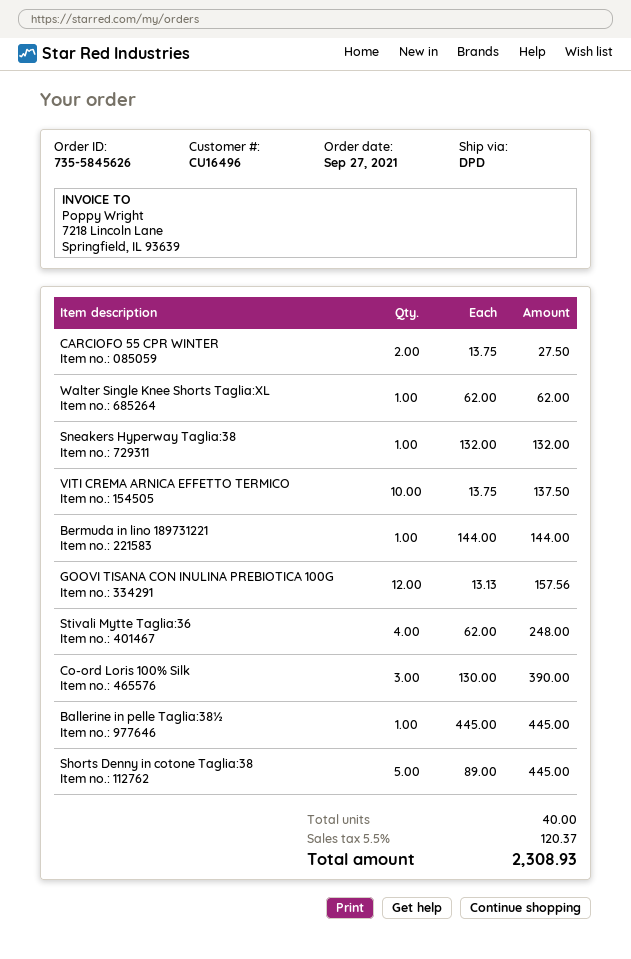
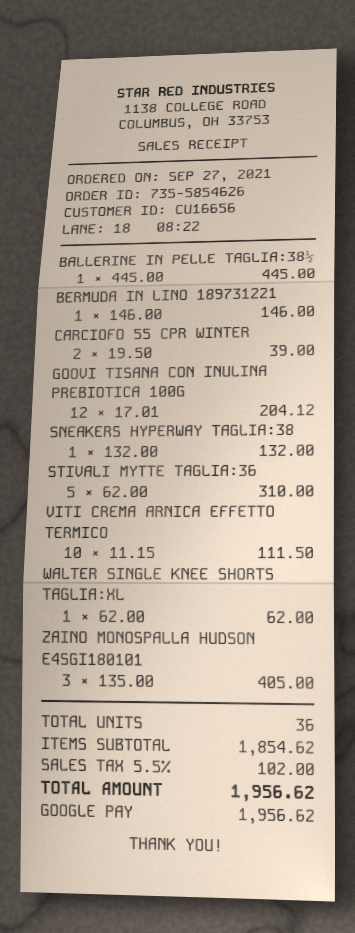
order number: 735-5845626 -> 735-5854626
customer number: CU16496 -> CU16656
CARCIOFO 55 CPR WINTER: 2 x 13.75 = 27.50 -> 2 x 19.50 = 39.00
VITI CREMA ARNICA EFFETTO TERMICO: 10 x 13.75 = 137.50 -> 10 x 11.15 = 111.50
Bermuda in lino 189731221: 1 x 144.00 = 144.00 -> 1 x 146.00 = 146.00
GOOVI TISANA CON INULINA PREBIOTICA 100G: 12 x 13.13 = 157.56 -> 12 x 17.01 = 204.12
Stivali Mytte Taglia:36: 4 x 62.00 = 248.00 -> 5 x 62.00 = 310.00
Co-ord Loris 100% Silk: 3 x 130.00 = 390.00 -> none
Shorts Denny in cotone Taglia:38: 5 x 89.00 = 445.00 -> none
ZAINO MONOSPALLA HUDSON E4SGI180101: none -> 3 x 135.00 = 405.00
total quantity: 40 -> 36
tax: 5.5% = 120.37 -> 5.5% = 102.00
total: 2308.93 -> 1956.62

